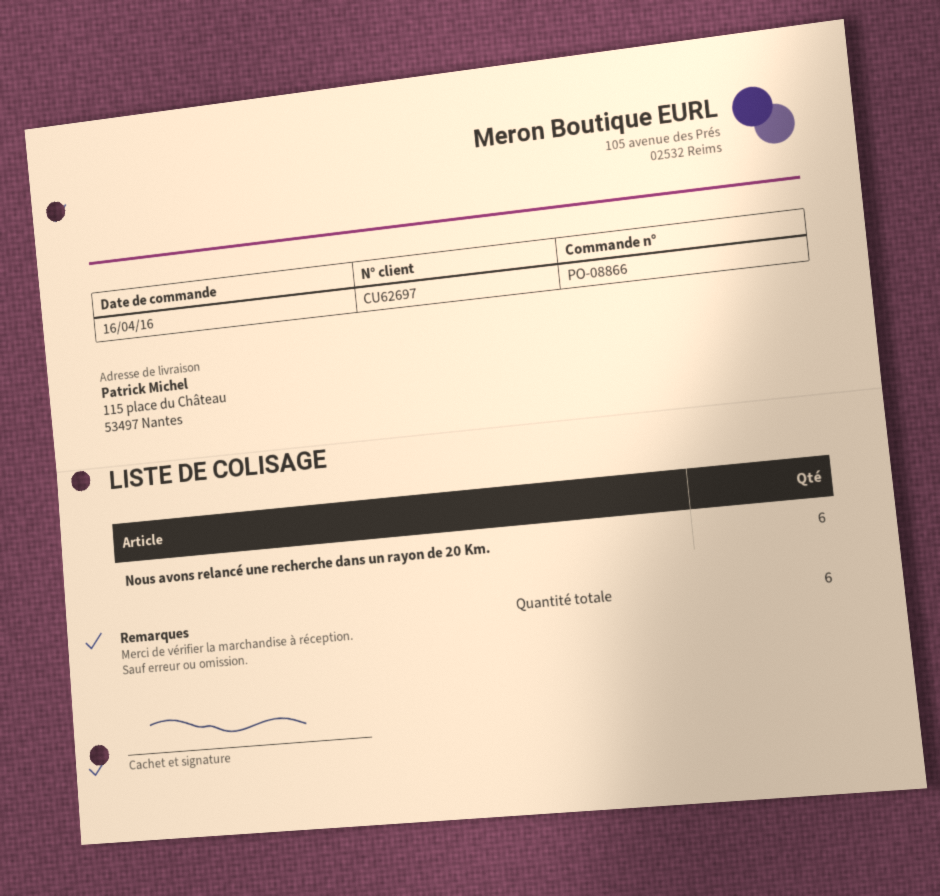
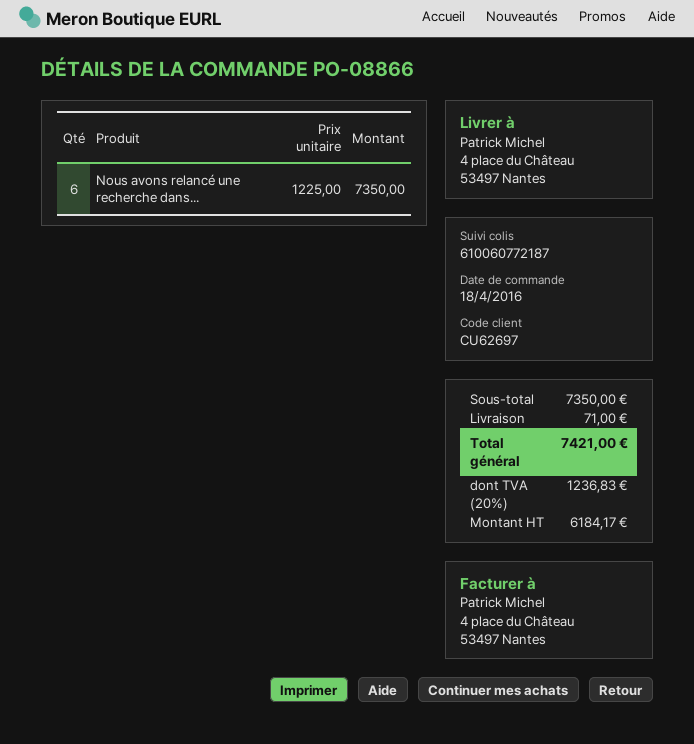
order date: 2016-04-16 -> 2016-04-18
ship to: 115 place du Château, 53497 Nantes -> 4 place du Château, 53497 Nantes

